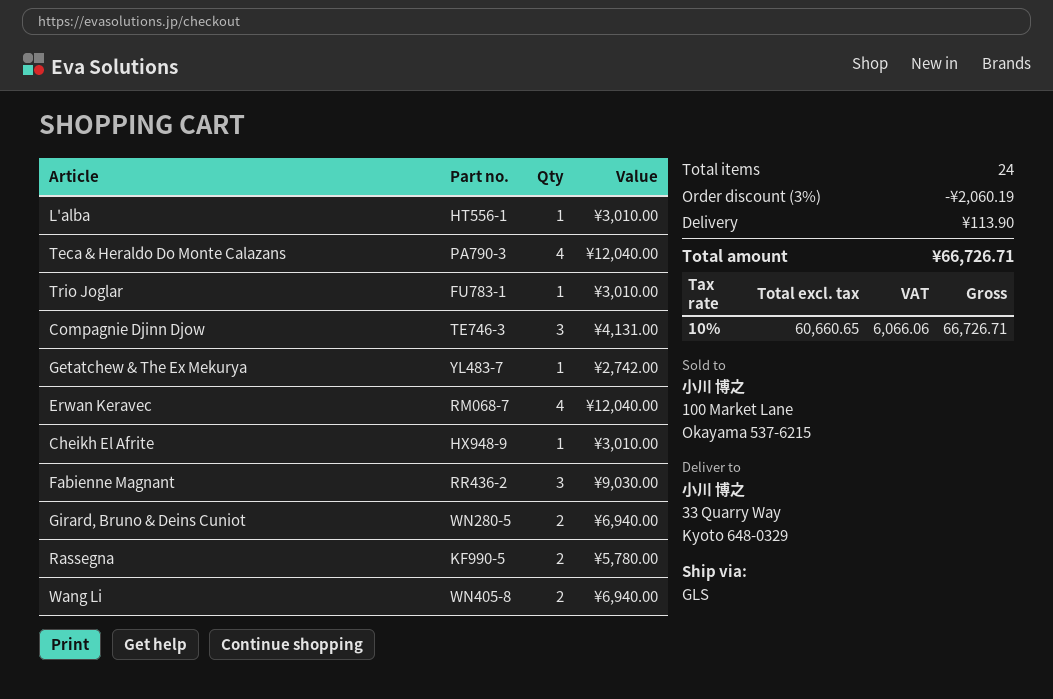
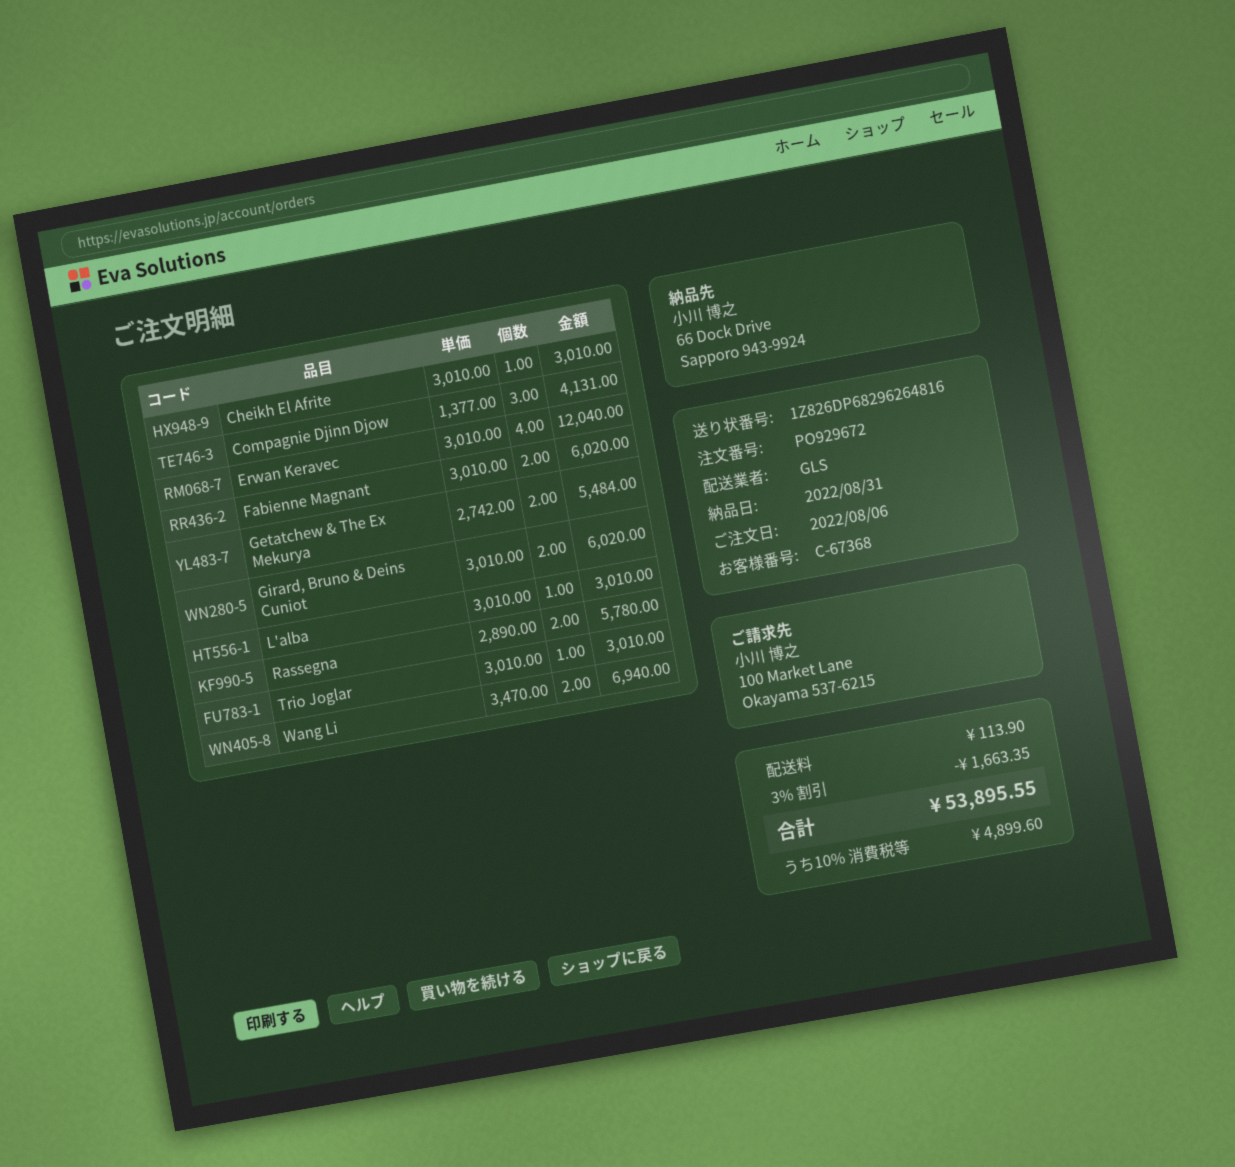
ship to: 33 Quarry Way, Kyoto 648-0329 -> 66 Dock Drive, Sapporo 943-9924
Teca & Heraldo Do Monte Calazans: 4 for 12040.00 -> none
Getatchew & The Ex Mekurya: 1 for 2742.00 -> 2 for 5484.00
Fabienne Magnant: 3 for 9030.00 -> 2 for 6020.00
Girard, Bruno & Deins Cuniot: 2 for 6940.00 -> 2 for 6020.00
discount: 3% = 2060.19 -> 3% = 1663.35
tax: 10% = 6066.06 -> 10% = 4899.60
total: 66726.71 -> 53895.55

